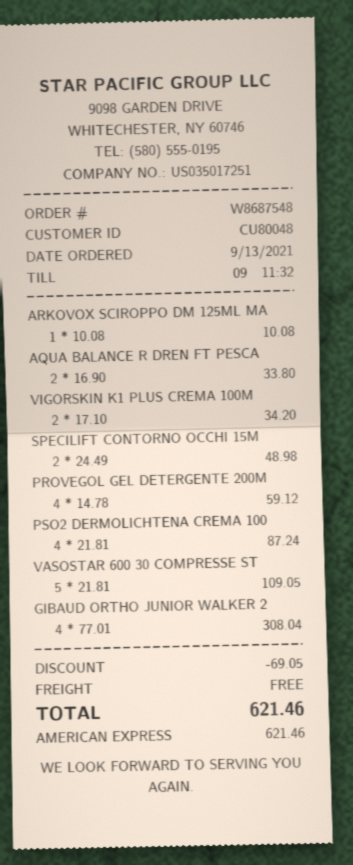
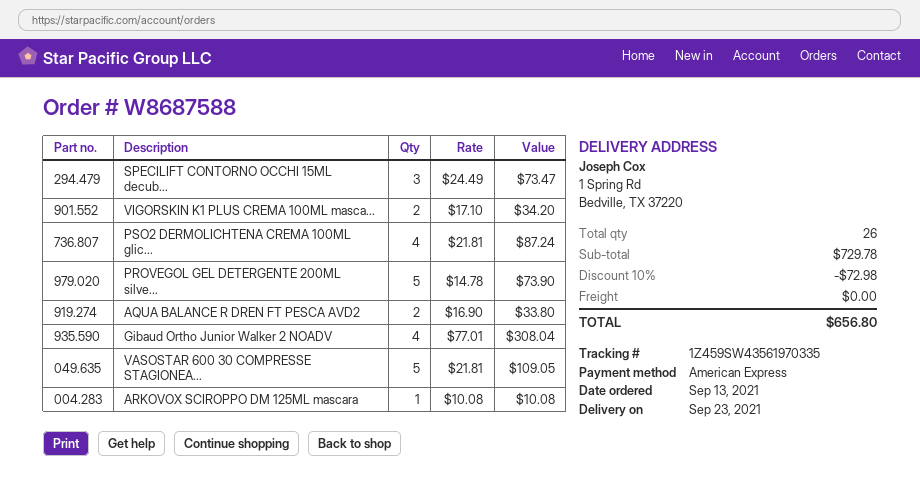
order number: W8687548 -> W8687588
SPECILIFT CONTORNO OCCHI 15M: 2 x 24.49 = 48.98 -> 3 x 24.49 = 73.47
PROVEGOL GEL DETERGENTE 200M: 4 x 14.78 = 59.12 -> 5 x 14.78 = 73.90
discount: 69.05 -> 72.98
total: 621.46 -> 656.80

